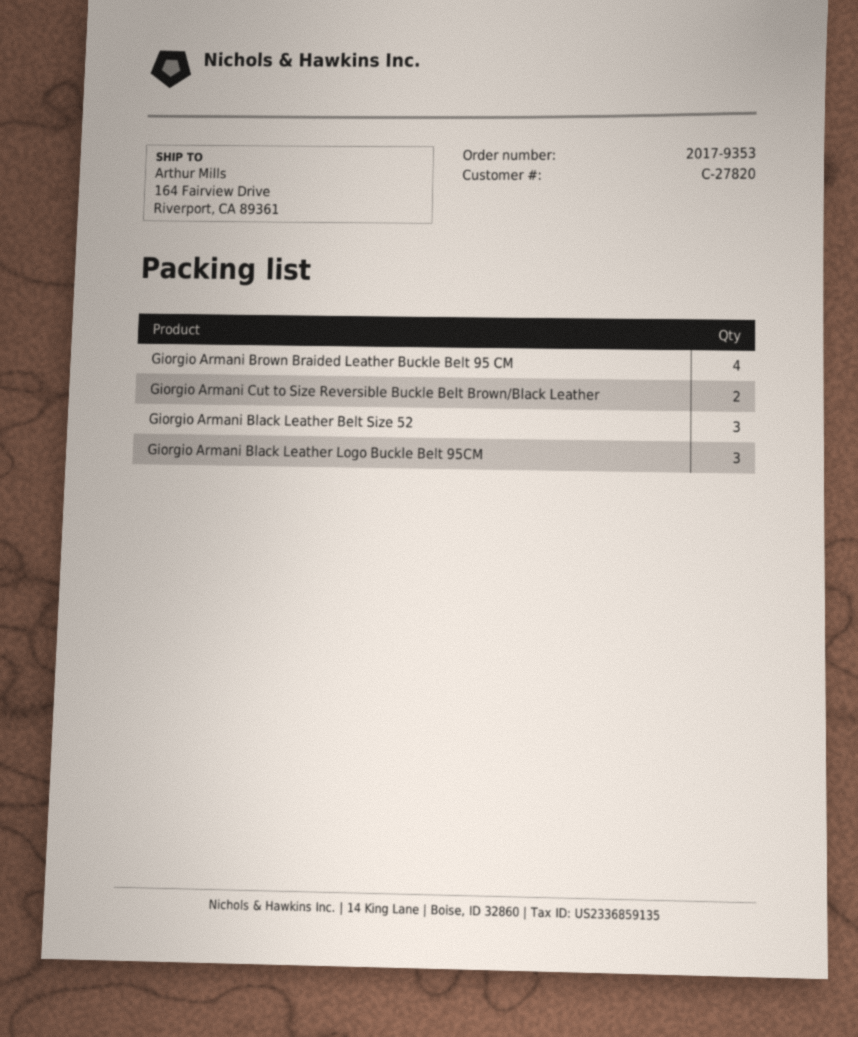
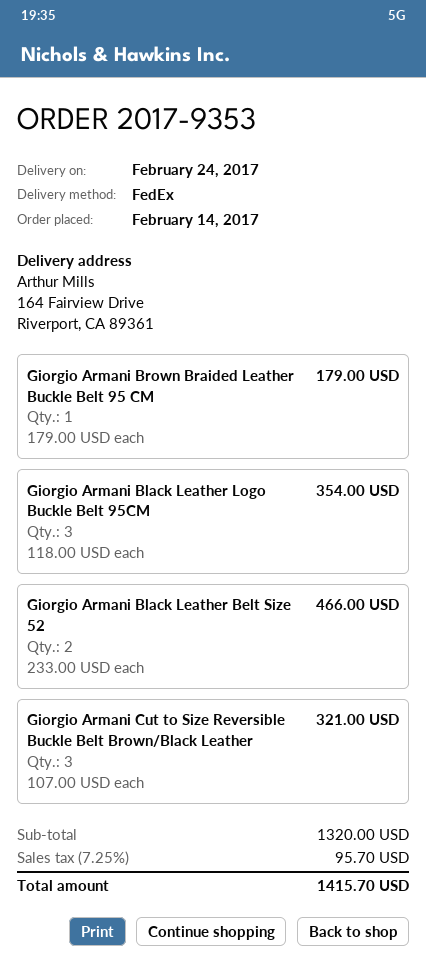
Giorgio Armani Brown Braided Leather Buckle Belt 95 CM: 4 -> 1
Giorgio Armani Cut to Size Reversible Buckle Belt Brown/Black Leather: 2 -> 3
Giorgio Armani Black Leather Belt Size 52: 3 -> 2

